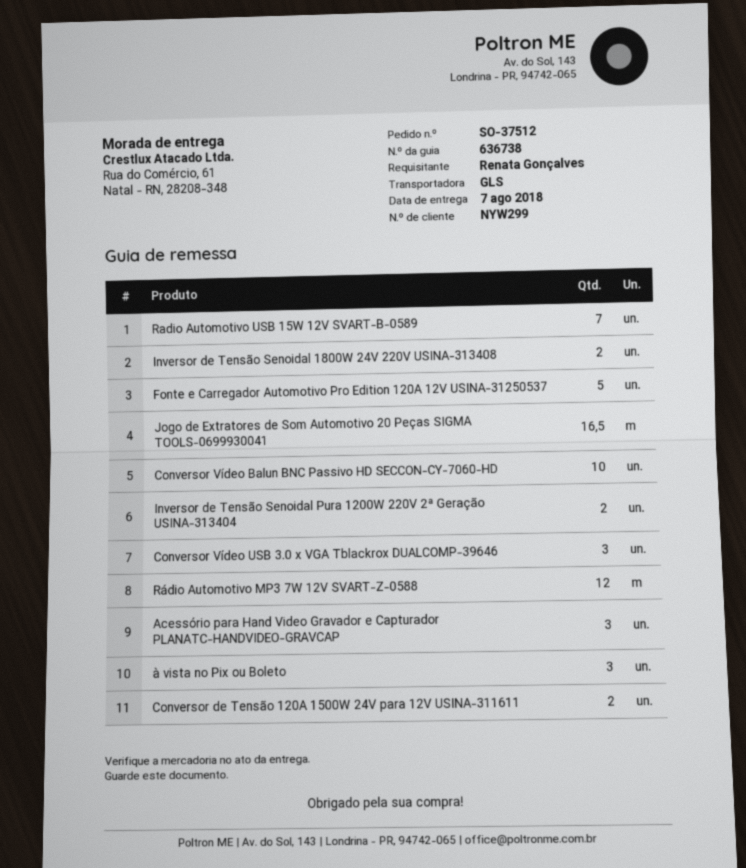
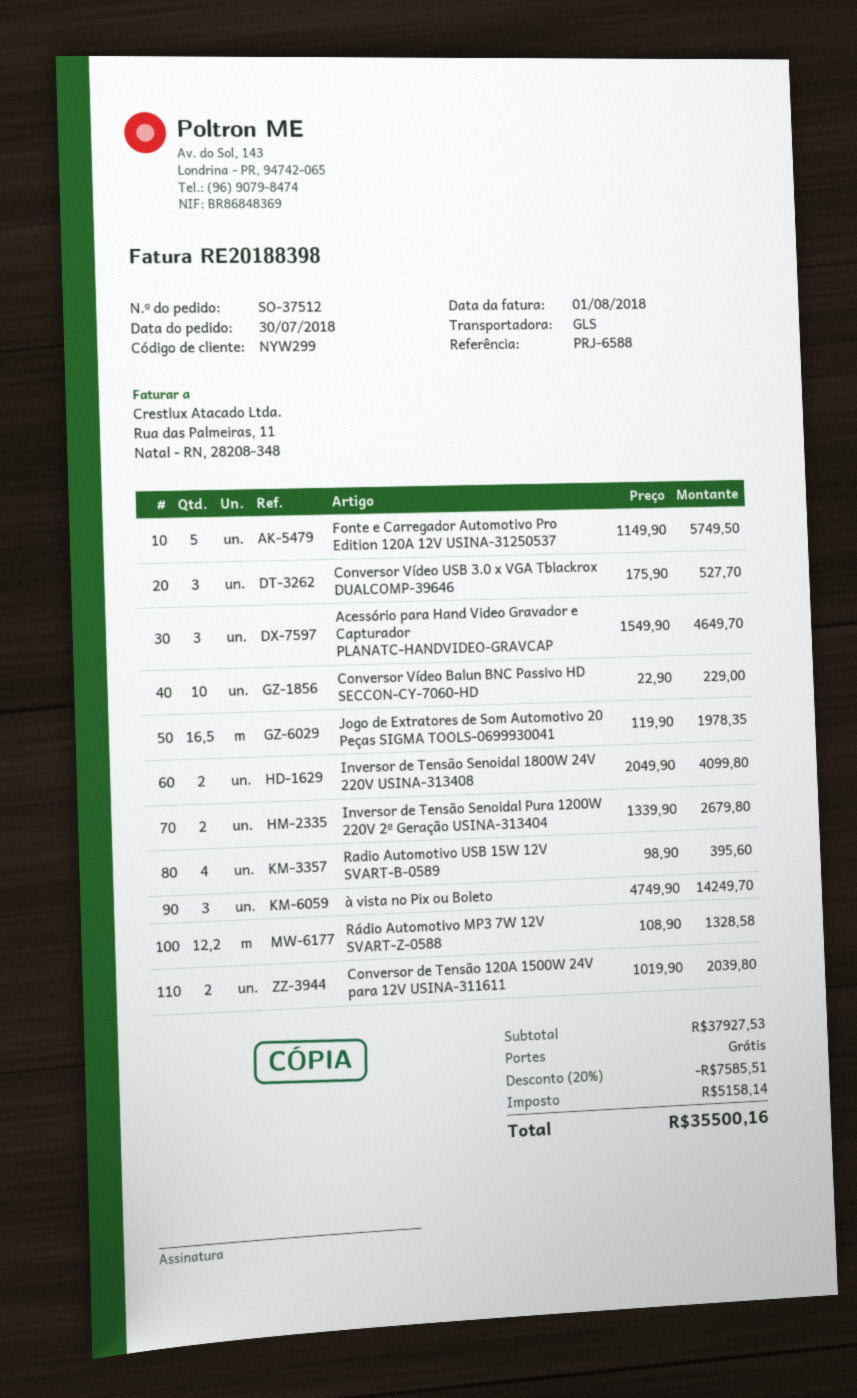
Radio Automotivo USB 15W 12V SVART-B-0589: 7 -> 4
Rádio Automotivo MP3 7W 12V SVART-Z-0588: 12 -> 12.2

